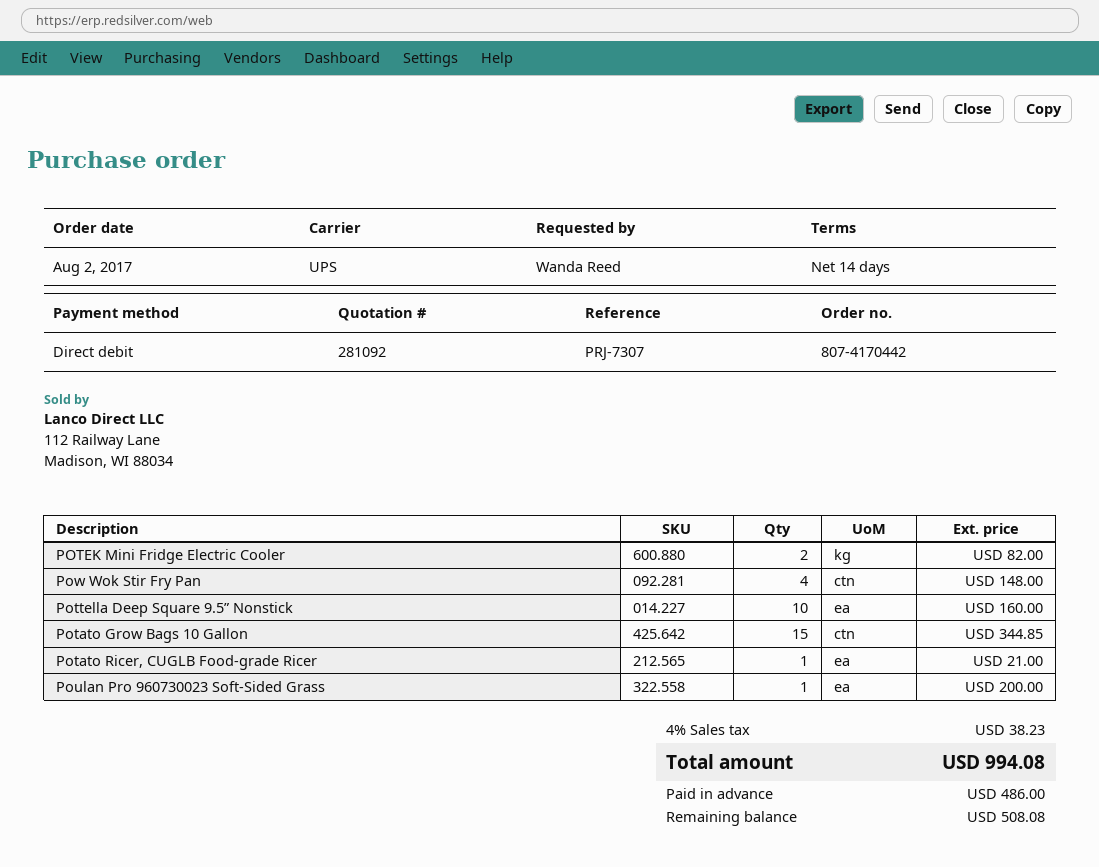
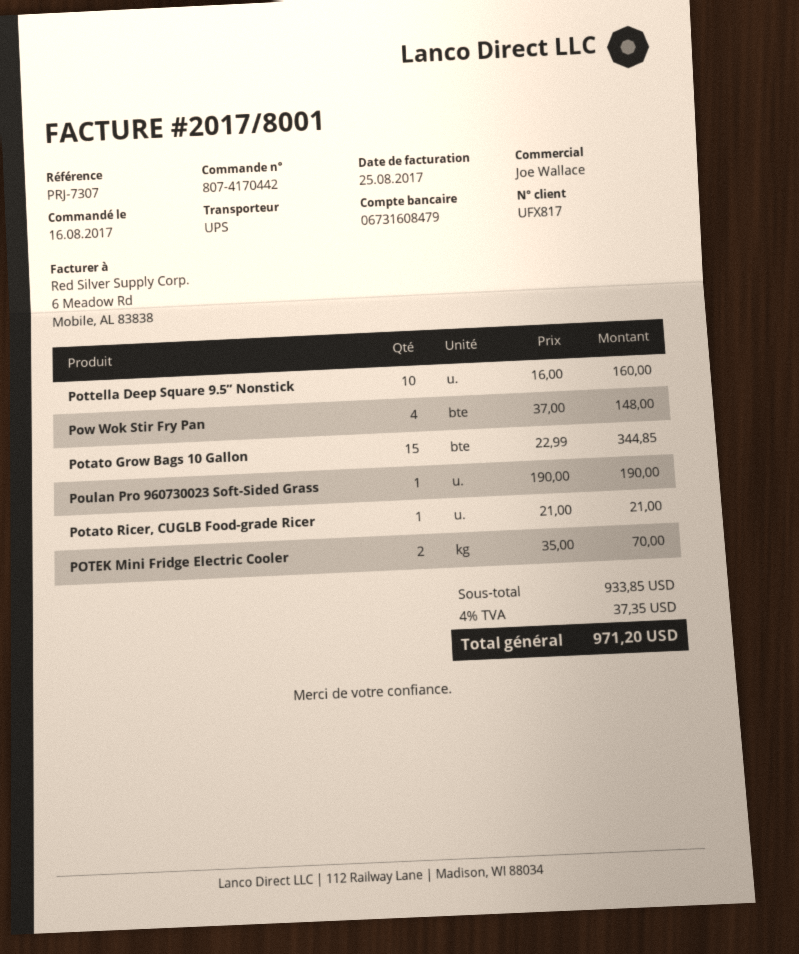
order date: 2017-08-02 -> 2017-08-16
POTEK Mini Fridge Electric Cooler: 2 for 82.00 -> 2 for 70.00
Poulan Pro 960730023 Soft-Sided Grass: 1 for 200.00 -> 1 for 190.00
tax: 4% = 38.23 -> 4% = 37.35
total: 994.08 -> 971.20

